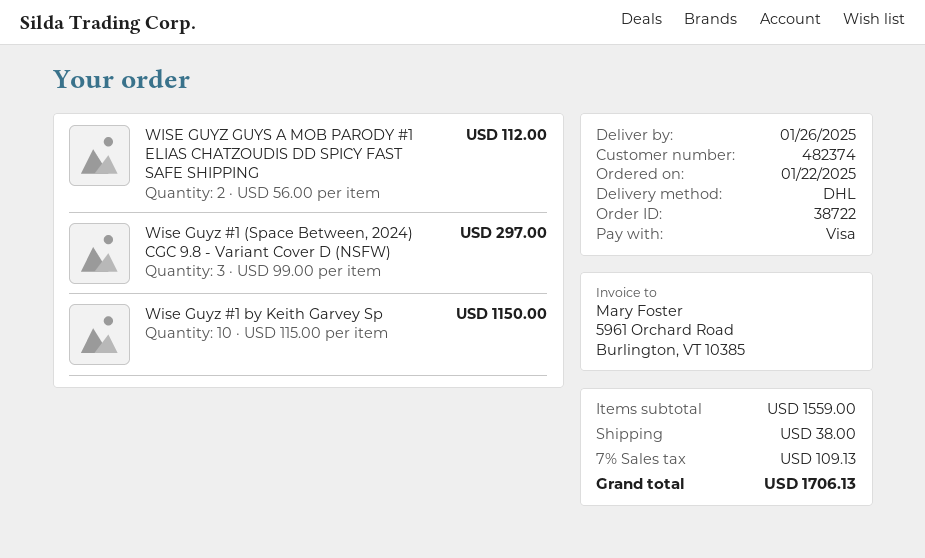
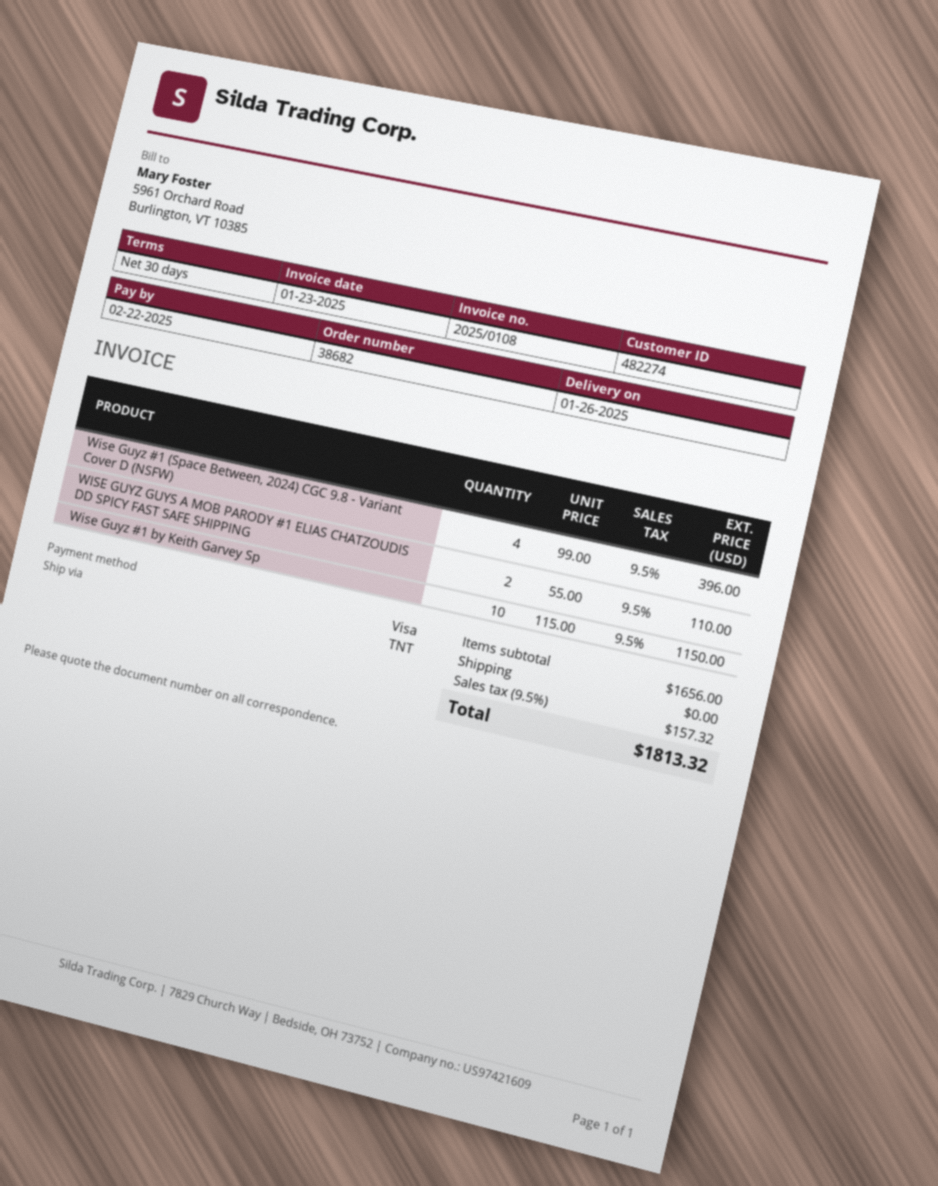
order number: 38722 -> 38682
customer number: 482374 -> 482274
shipping method: DHL -> TNT
WISE GUYZ GUYS A MOB PARODY #1 ELIAS CHATZOUDIS DD SPICY FAST SAFE SHIPPING: 2 x 56.00 = 112.00 -> 2 x 55.00 = 110.00
Wise Guyz #1 (Space Between, 2024) CGC 9.8 - Variant Cover D (NSFW): 3 x 99.00 = 297.00 -> 4 x 99.00 = 396.00
subtotal: 1559.00 -> 1656.00
shipping: 38.00 -> 0.00
tax: 7% = 109.13 -> 9.5% = 157.32
total: 1706.13 -> 1813.32

